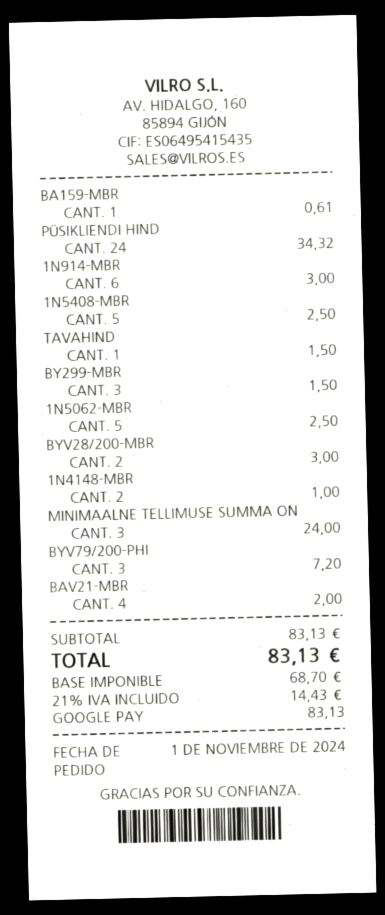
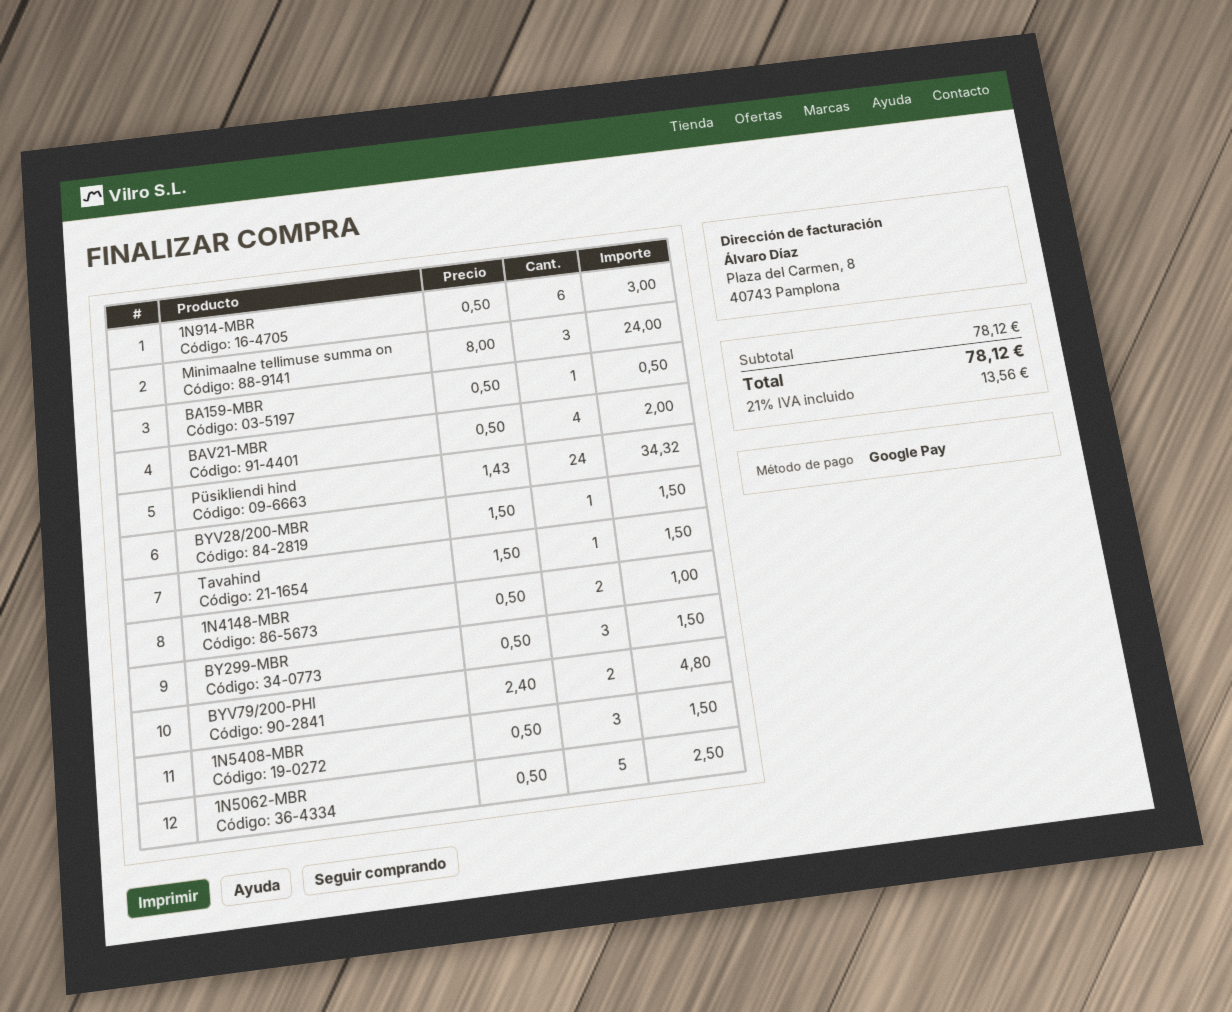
BA159-MBR: 1 for 0.61 -> 1 for 0.50
1N5408-MBR: 5 for 2.50 -> 3 for 1.50
BYV28/200-MBR: 2 for 3.00 -> 1 for 1.50
BYV79/200-PHI: 3 for 7.20 -> 2 for 4.80
subtotal: 83.13 -> 78.12
tax: 21% = 14.43 -> 21% = 13.56
total: 83.13 -> 78.12

